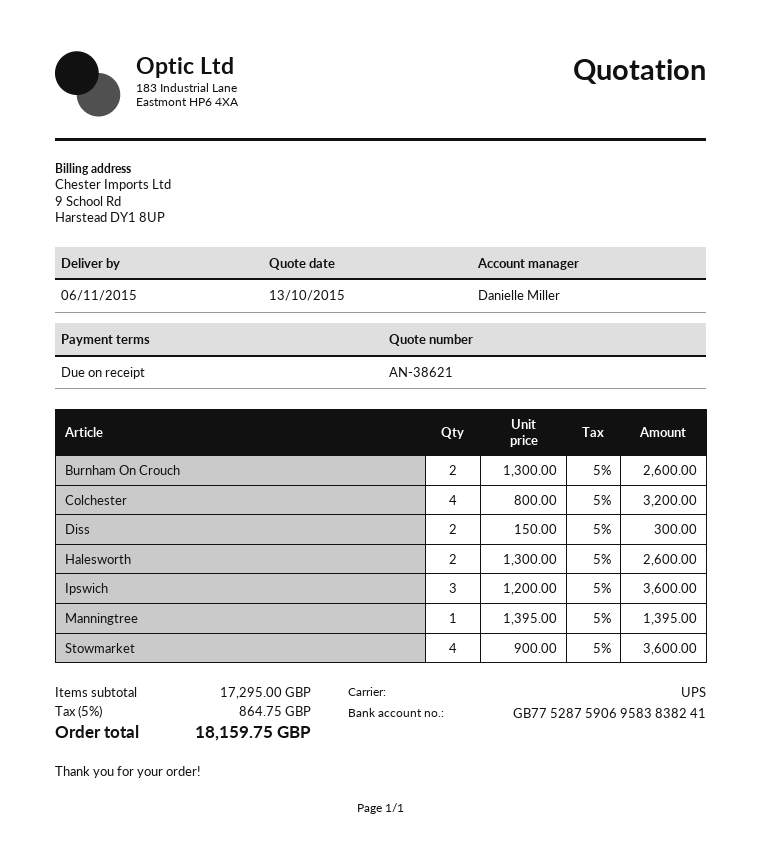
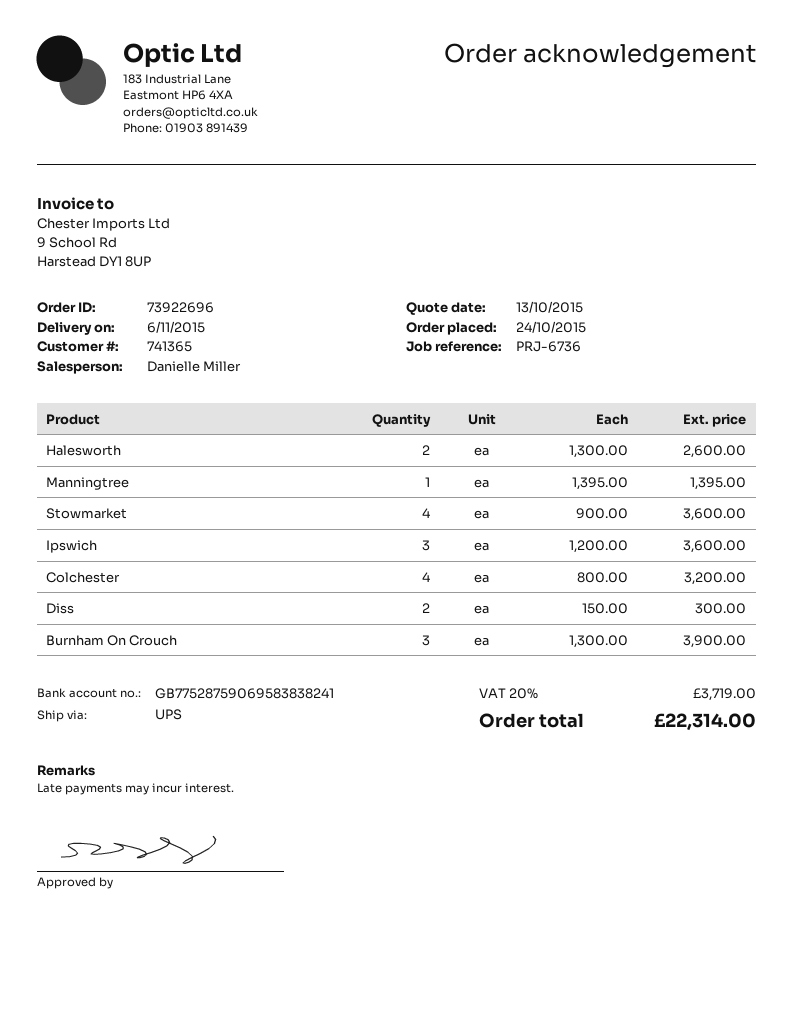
Burnham On Crouch: 2 x 1300.00 = 2600.00 -> 3 x 1300.00 = 3900.00
tax: 5% = 864.75 -> 20% = 3719.00
total: 18159.75 -> 22314.00

